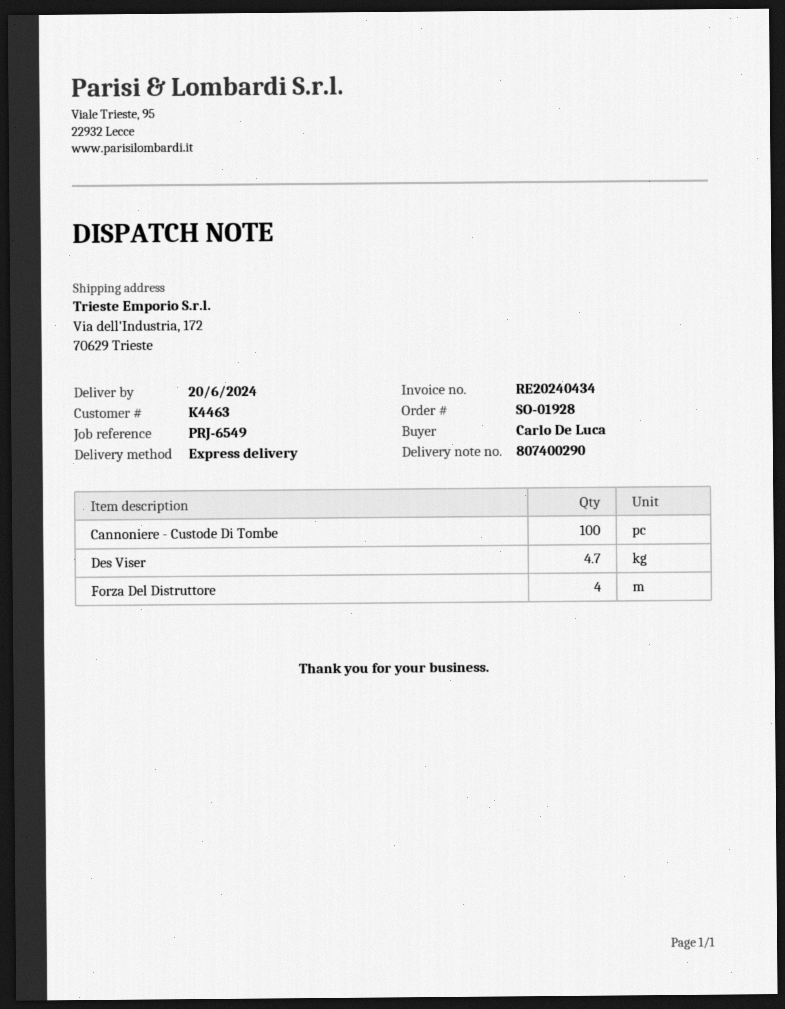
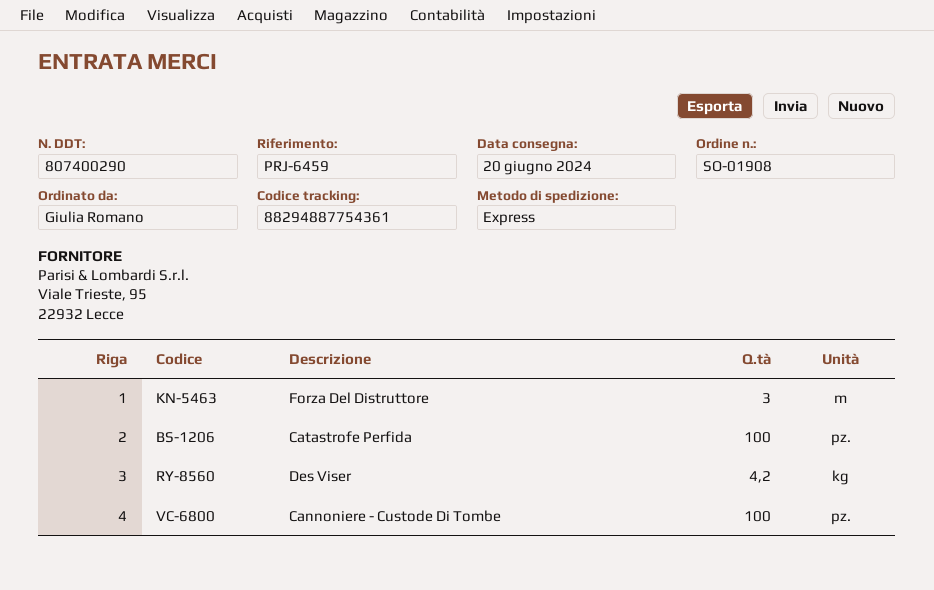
order number: SO-01928 -> SO-01908
reference: PRJ-6549 -> PRJ-6459
ordered by: Carlo De Luca -> Giulia Romano
Des Viser: 4.7 -> 4.2
Forza Del Distruttore: 4 -> 3
Catastrofe Perfida: none -> 100

